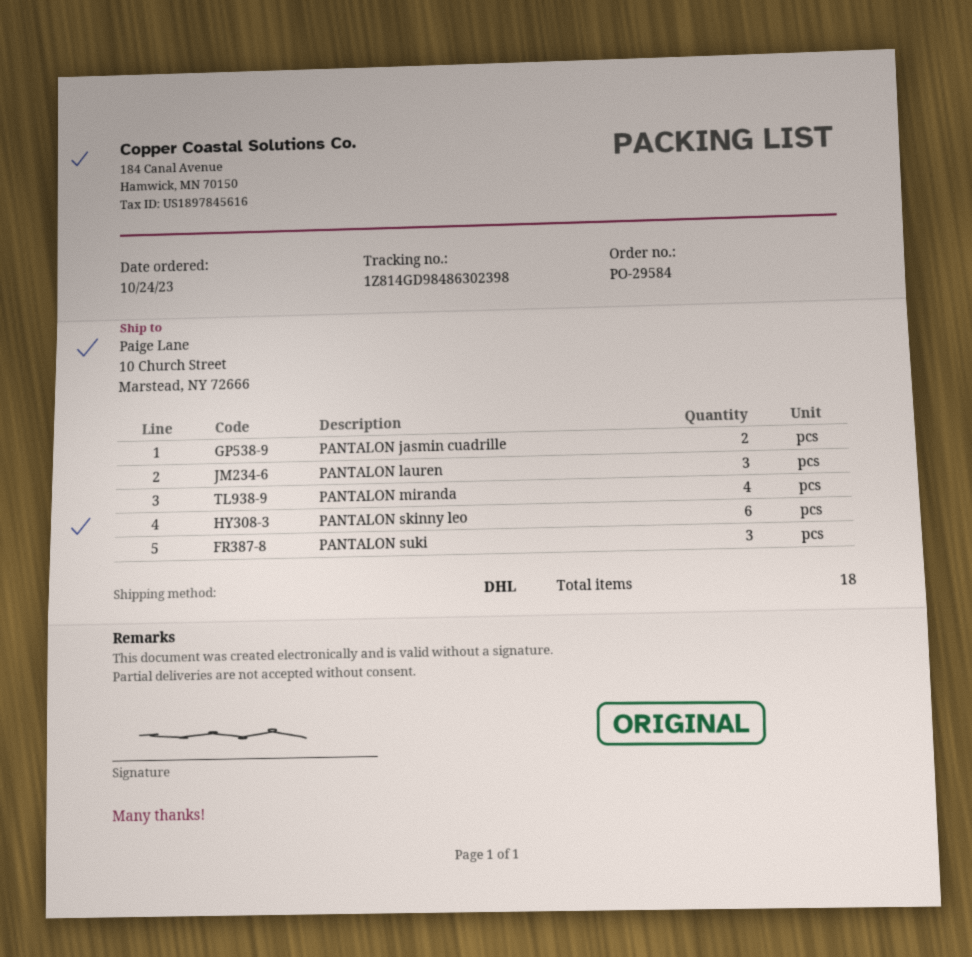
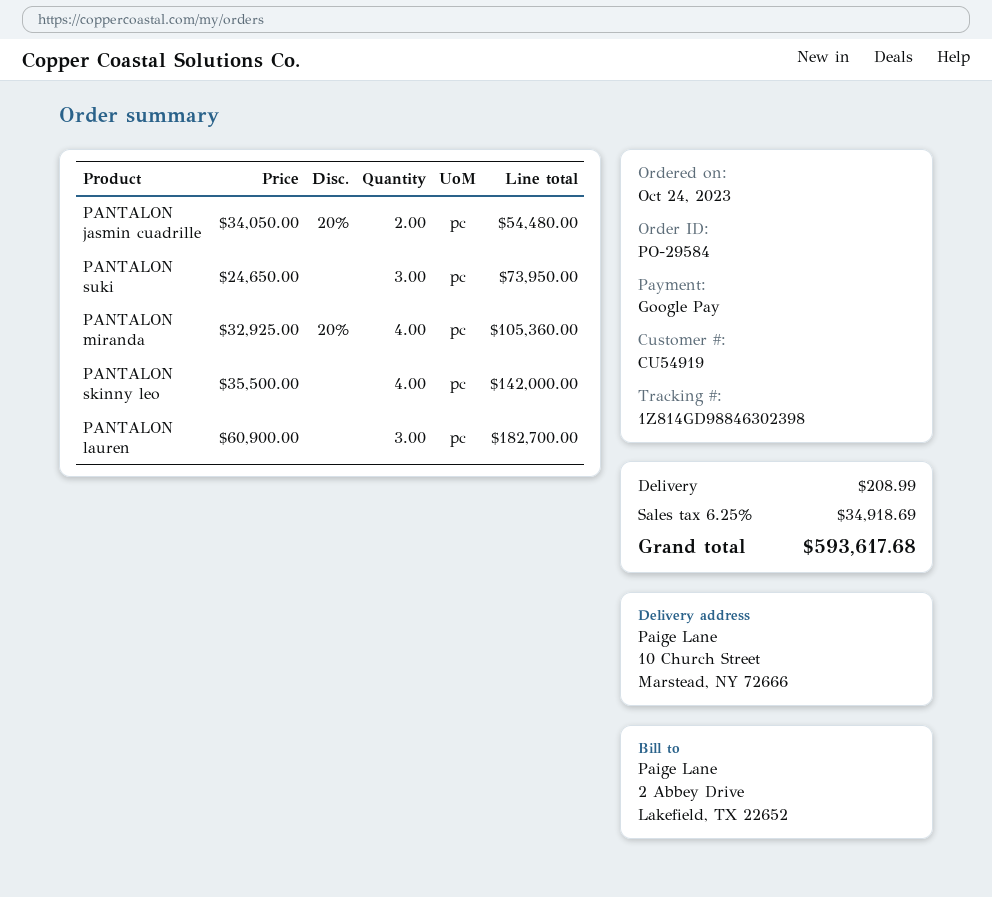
tracking number: 1Z814GD98486302398 -> 1Z814GD98846302398
PANTALON skinny leo: 6 -> 4

